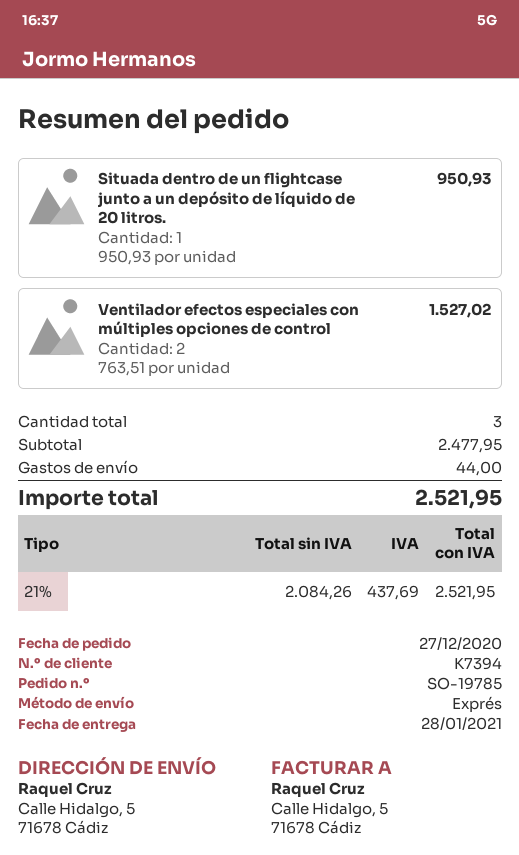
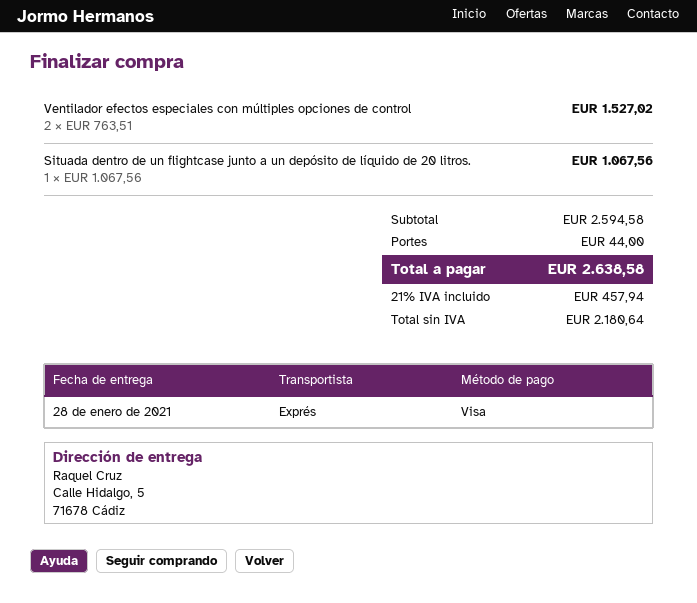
Situada dentro de un flightcase junto a un depósito de líquido de 20 litros.: 1 x 950.93 = 950.93 -> 1 x 1067.56 = 1067.56
subtotal: 2477.95 -> 2594.58
net: 2084.26 -> 2180.64
tax: 21% = 437.69 -> 21% = 457.94
total: 2521.95 -> 2638.58

